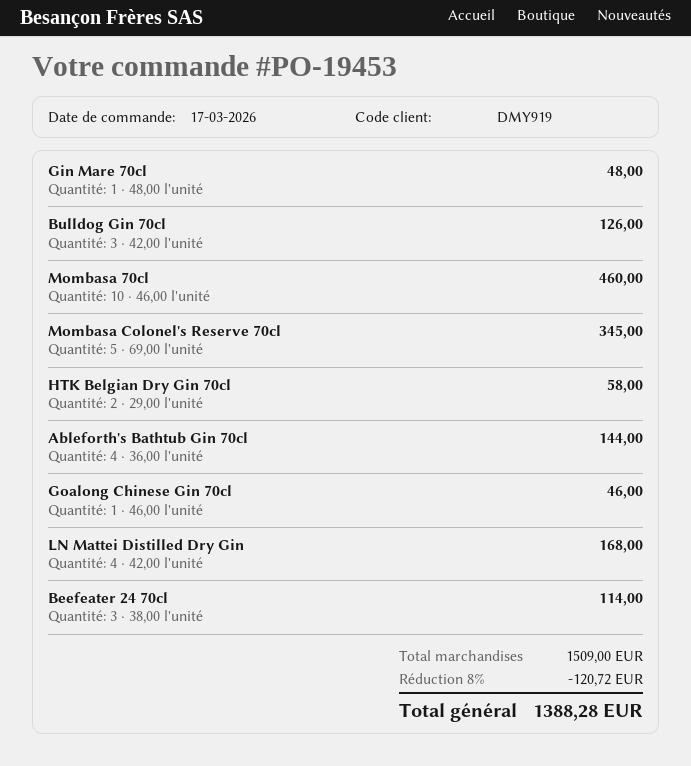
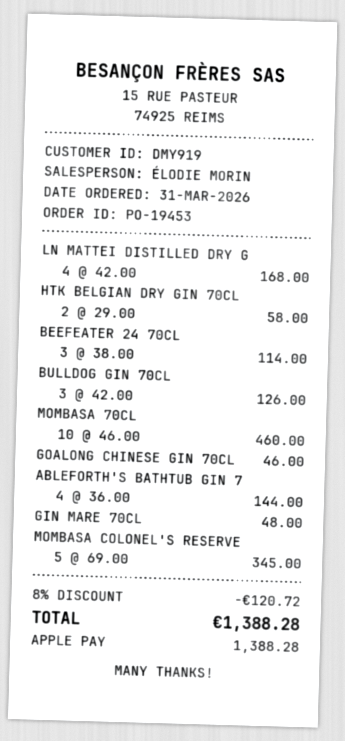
order date: 2026-03-17 -> 2026-03-31

